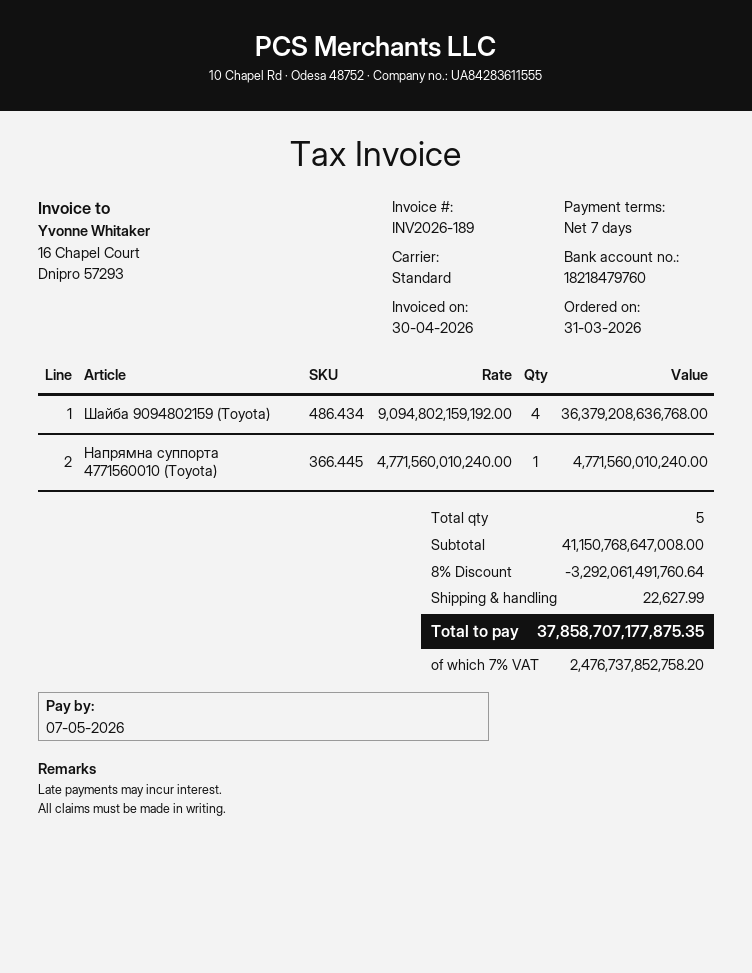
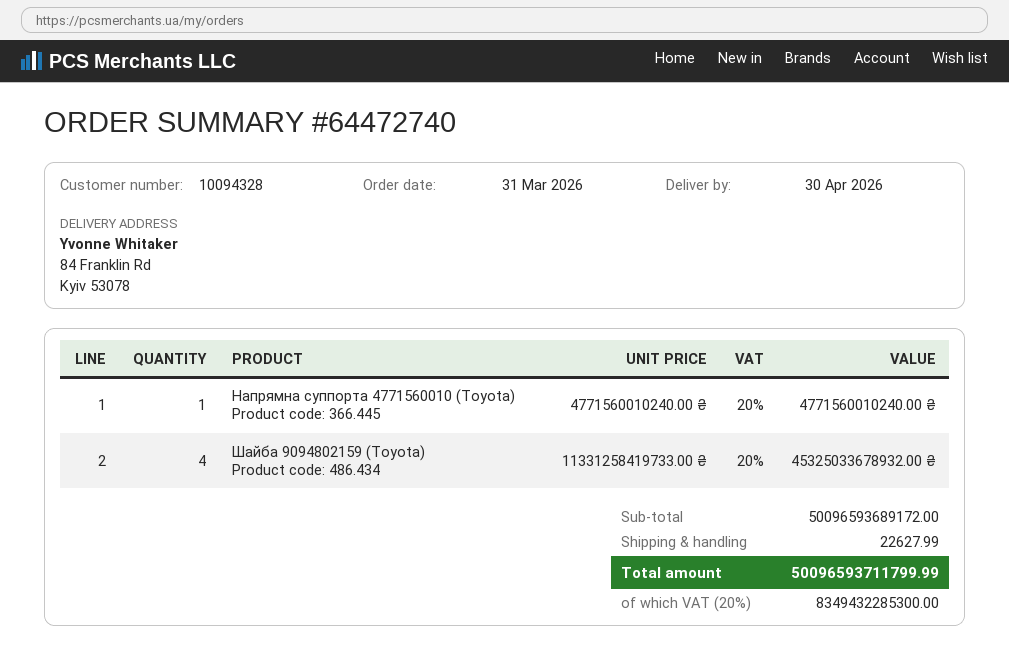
Шайба 9094802159 (Toyota): 4 x 9094802159192.00 = 36379208636768.00 -> 4 x 11331258419733.00 = 45325033678932.00
subtotal: 41150768647008.00 -> 50096593689172.00
discount: 8% = 3292061491760.64 -> none
tax: 7% = 2476737852758.20 -> 20% = 8349432285300.00
total: 37858707177875.35 -> 50096593711799.99

